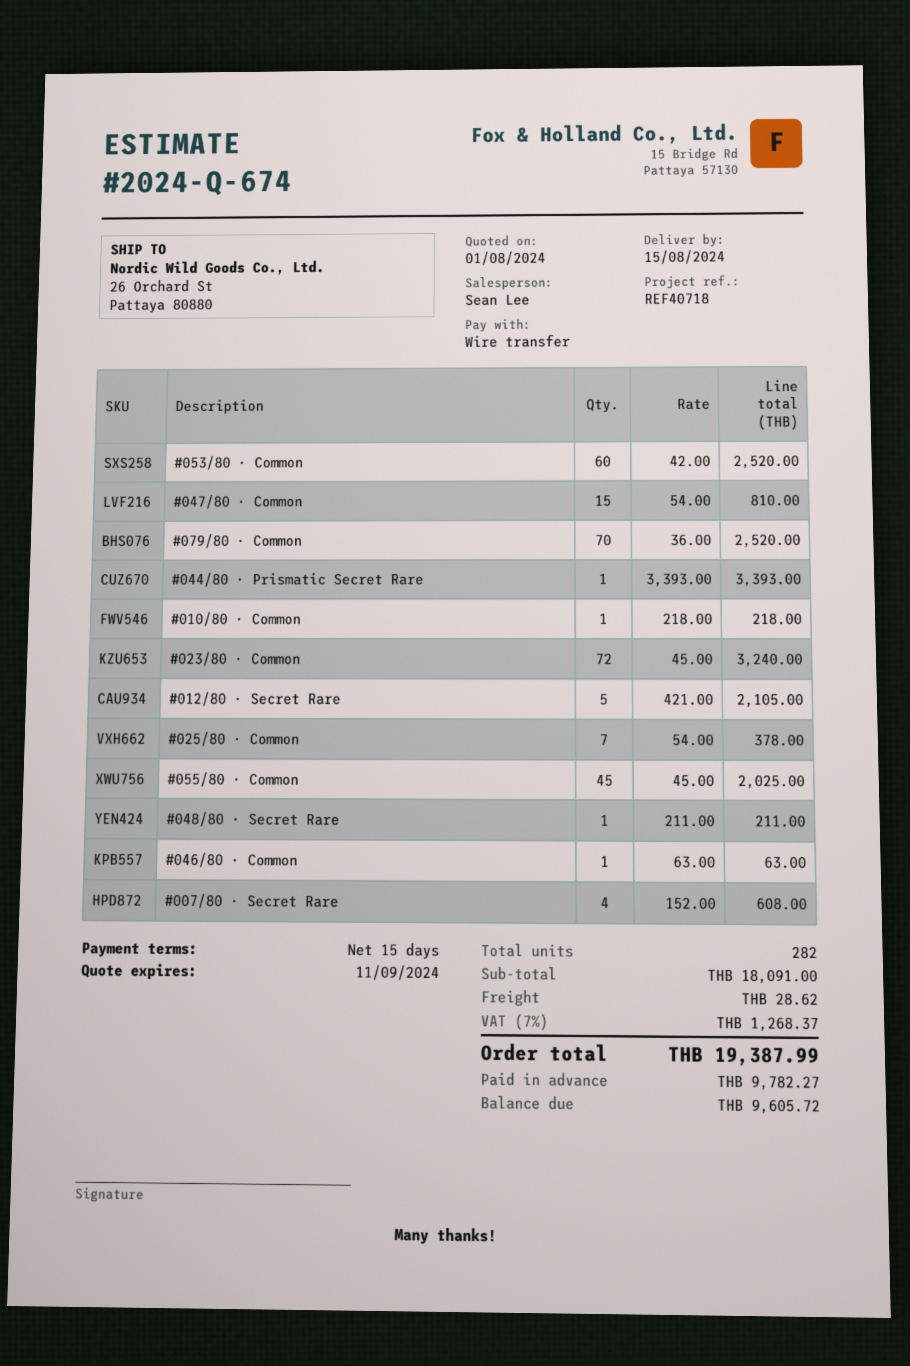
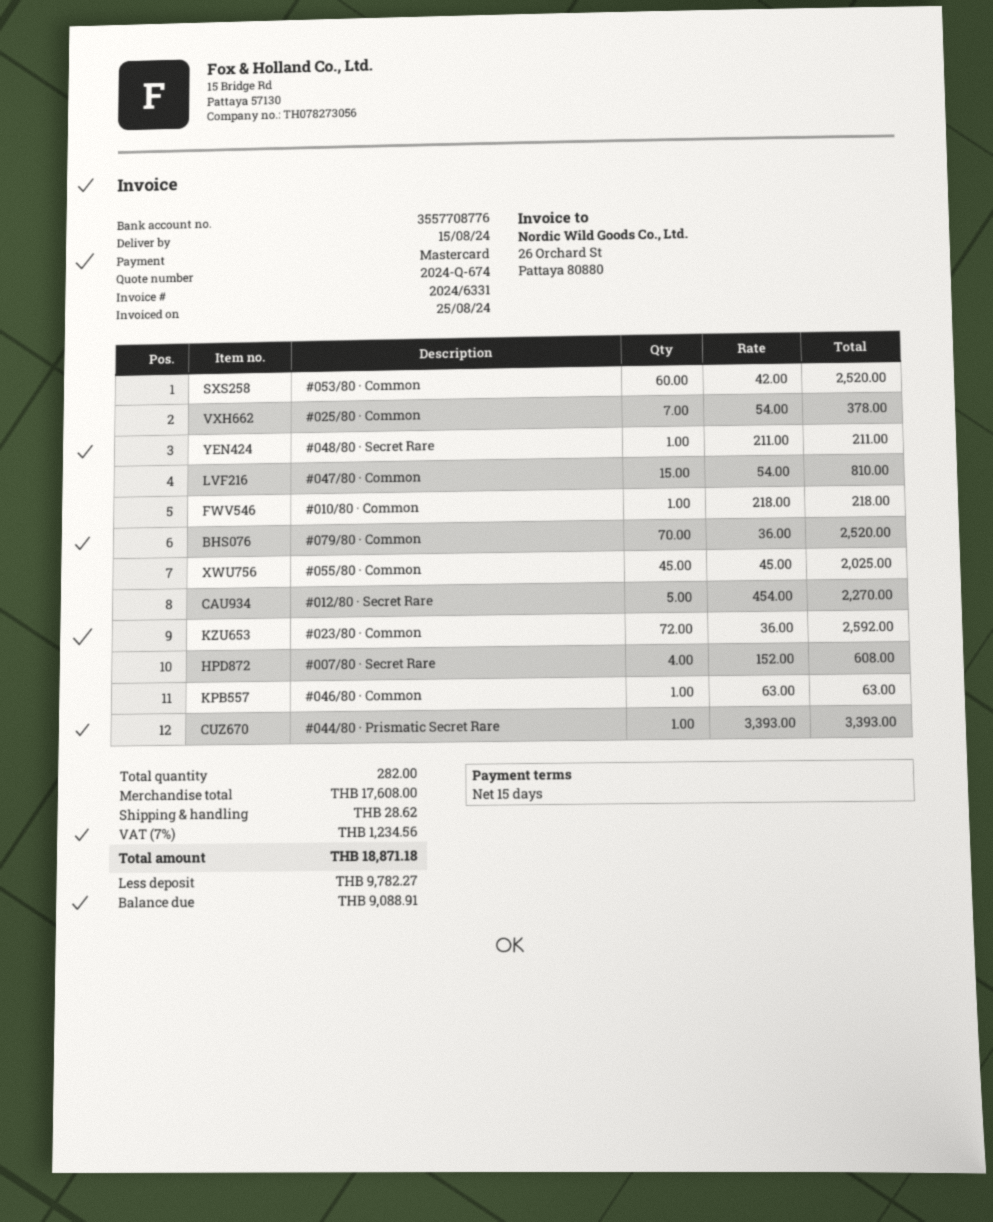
payment method: bank transfer -> Mastercard
#023/80 · Common: 72 x 45.00 = 3240.00 -> 72 x 36.00 = 2592.00
#012/80 · Secret Rare: 5 x 421.00 = 2105.00 -> 5 x 454.00 = 2270.00
subtotal: 18091.00 -> 17608.00
tax: 7% = 1268.37 -> 7% = 1234.56
total: 19387.99 -> 18871.18
balance: 9605.72 -> 9088.91

